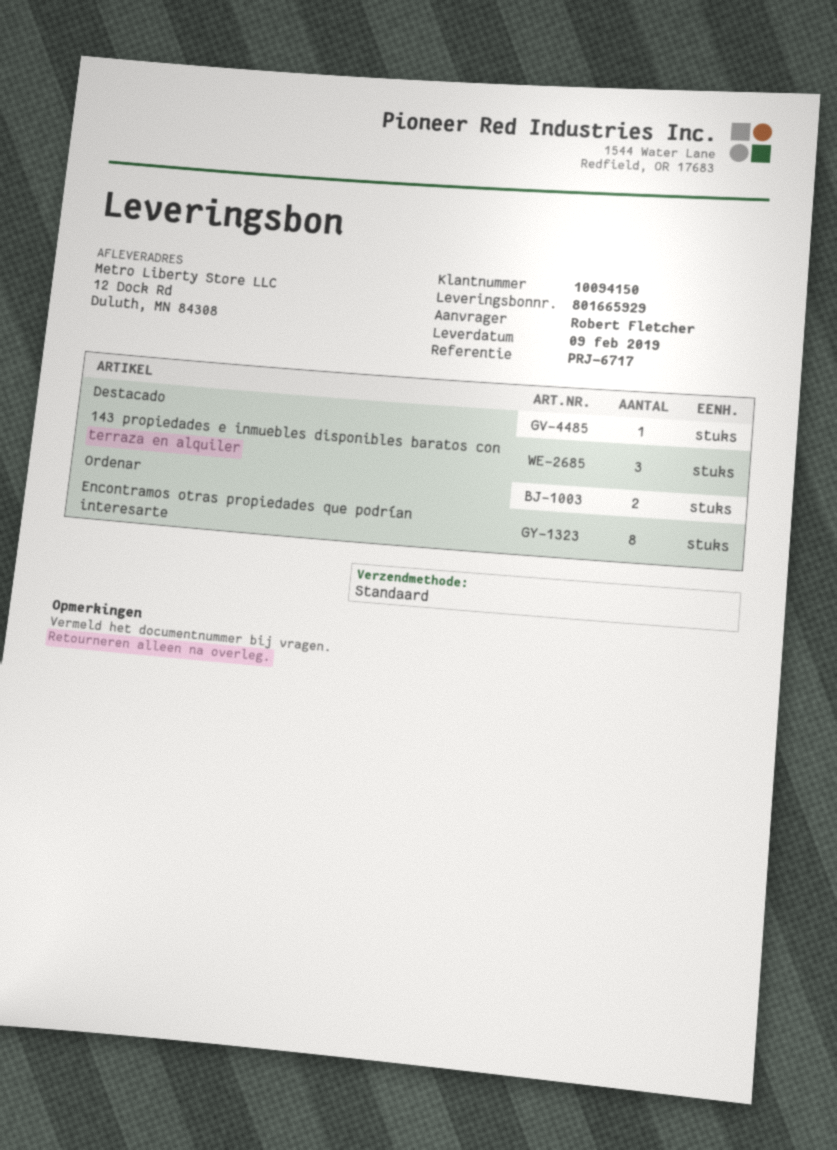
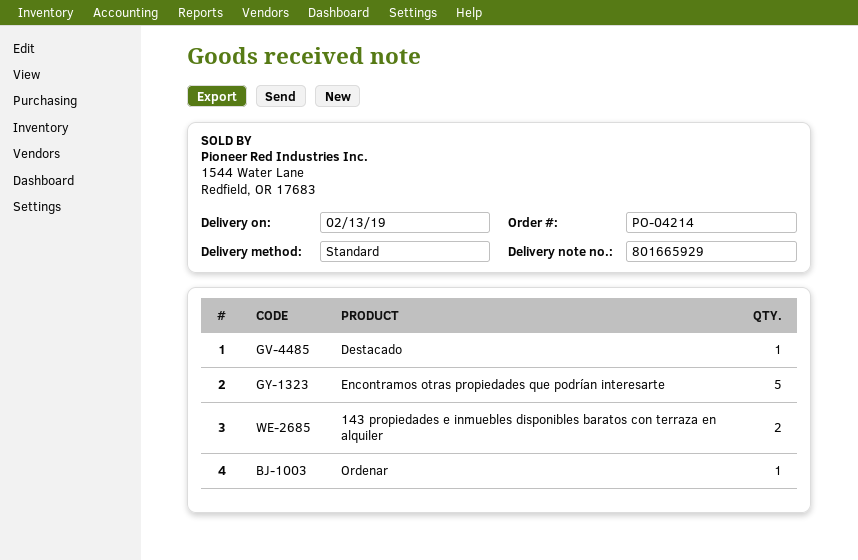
delivery date: 2019-02-09 -> 2019-02-13
143 propiedades e inmuebles disponibles baratos con terraza en alquiler: 3 -> 2
Ordenar: 2 -> 1
Encontramos otras propiedades que podrían interesarte: 8 -> 5

